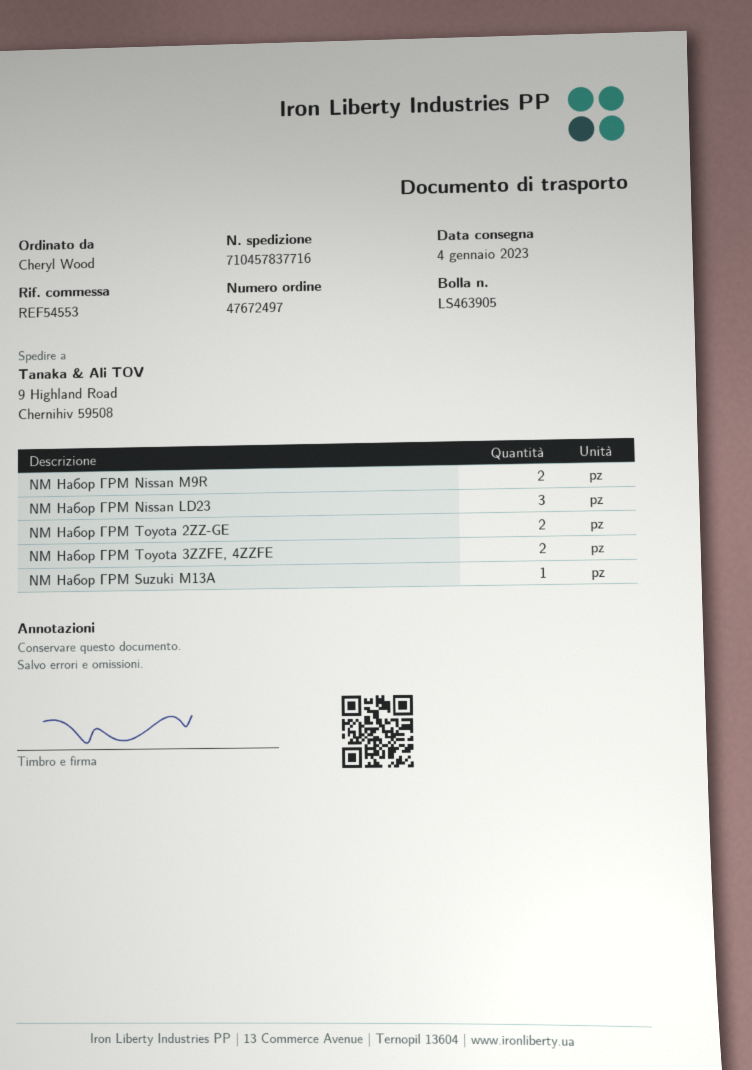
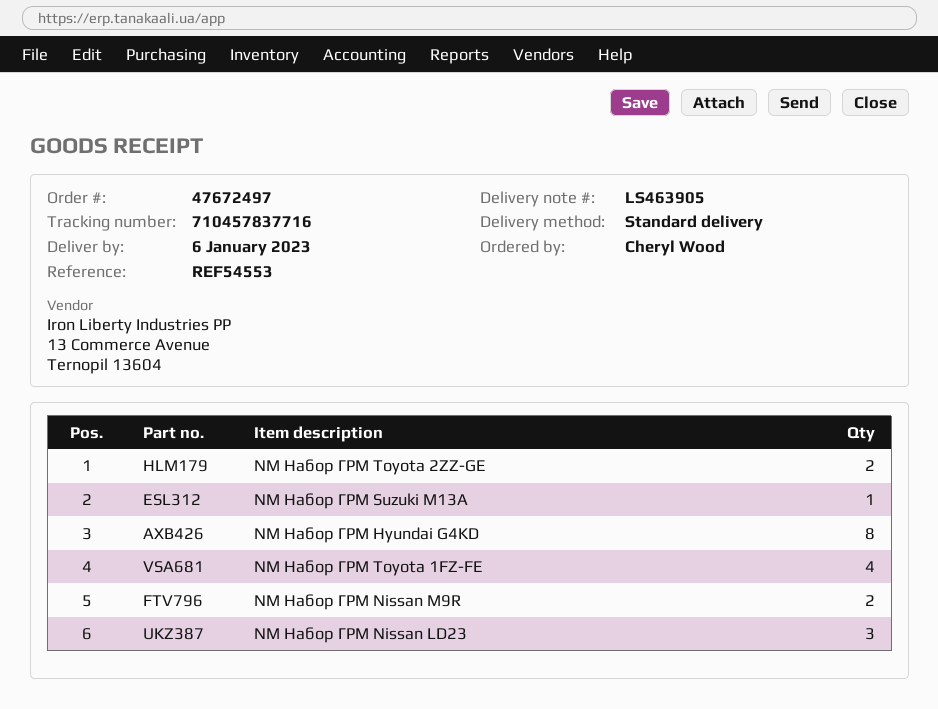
delivery date: 2023-01-04 -> 2023-01-06
NM Набор ГРМ Toyota 3ZZFE, 4ZZFE: 2 -> none
NM Набор ГРМ Hyundai G4KD: none -> 8
NM Набор ГРМ Toyota 1FZ-FE: none -> 4

